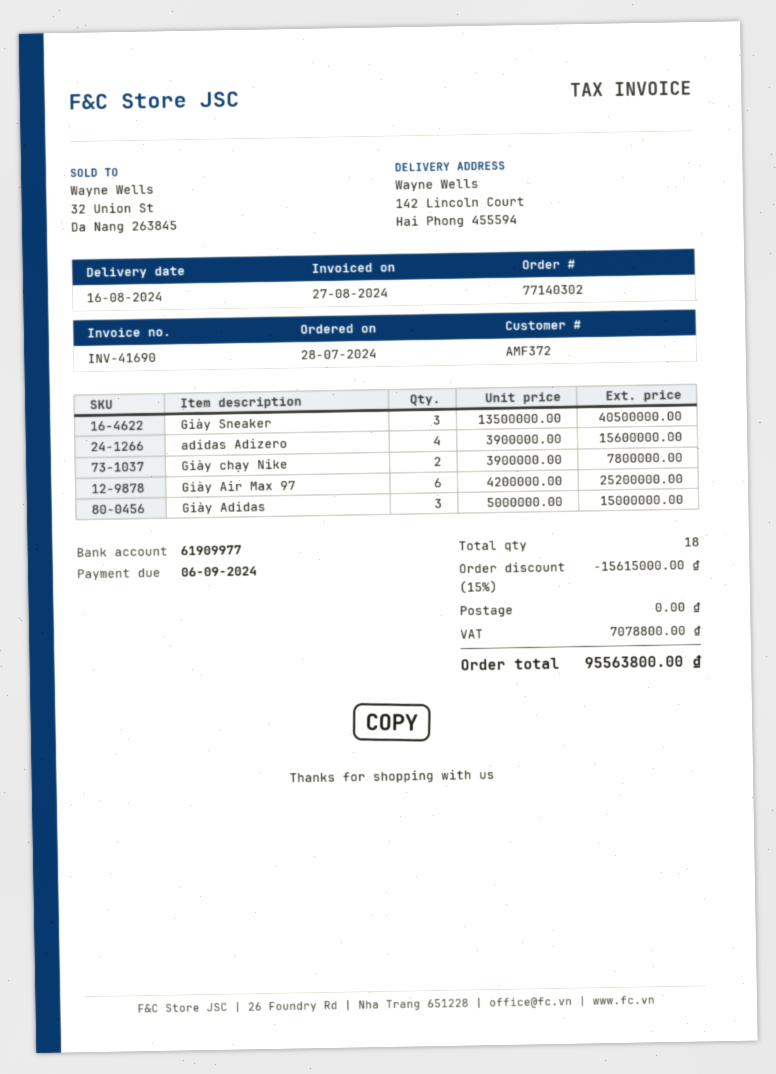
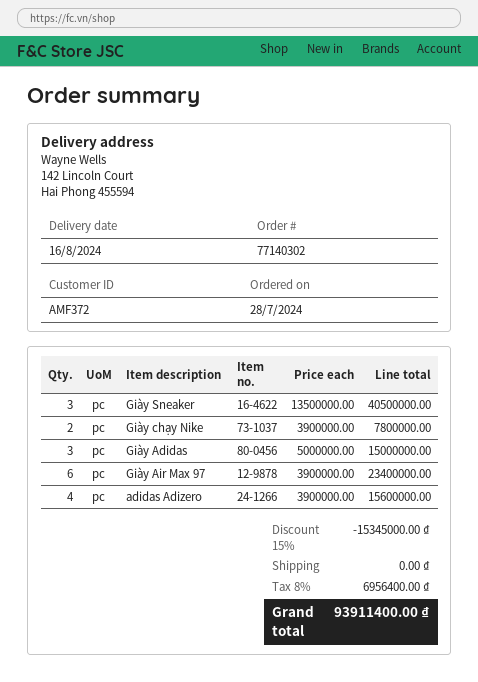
Giày Air Max 97: 6 x 4200000.00 = 25200000.00 -> 6 x 3900000.00 = 23400000.00
discount: 15% = 15615000.00 -> 15% = 15345000.00
tax: 7078800.00 -> 6956400.00
total: 95563800.00 -> 93911400.00

